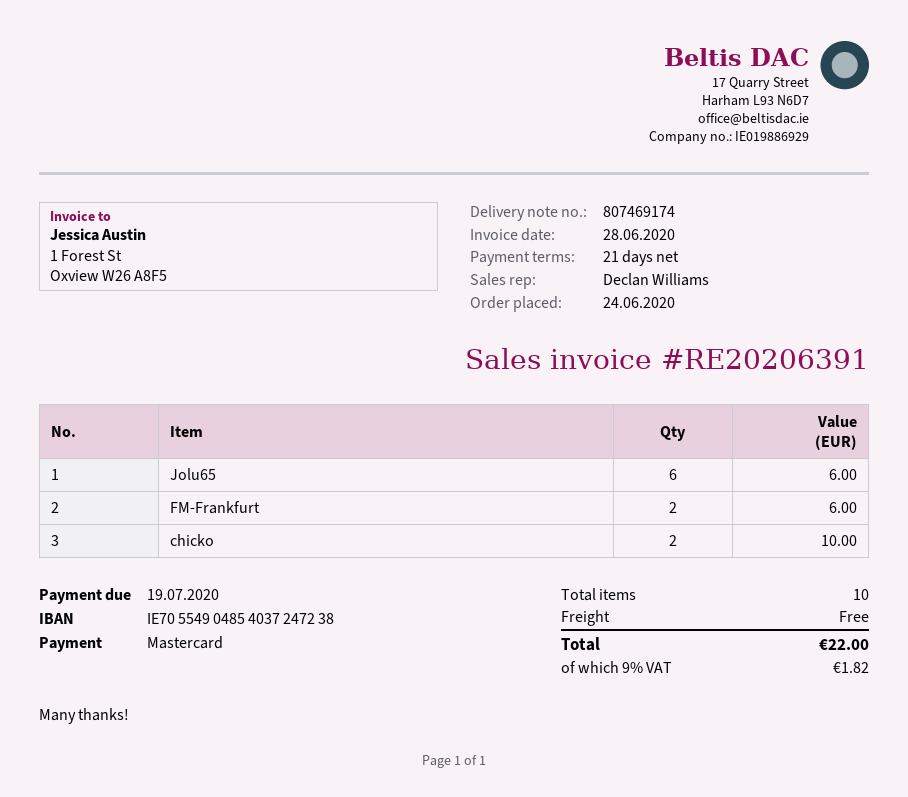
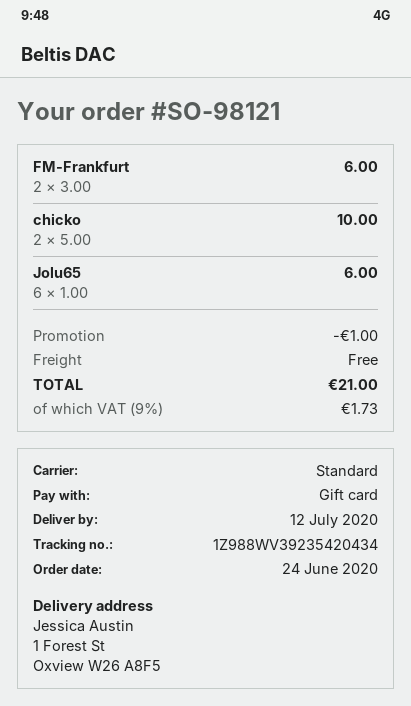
payment method: Mastercard -> gift card
discount: none -> 1.00
tax: 9% = 1.82 -> 9% = 1.73
total: 22.00 -> 21.00

